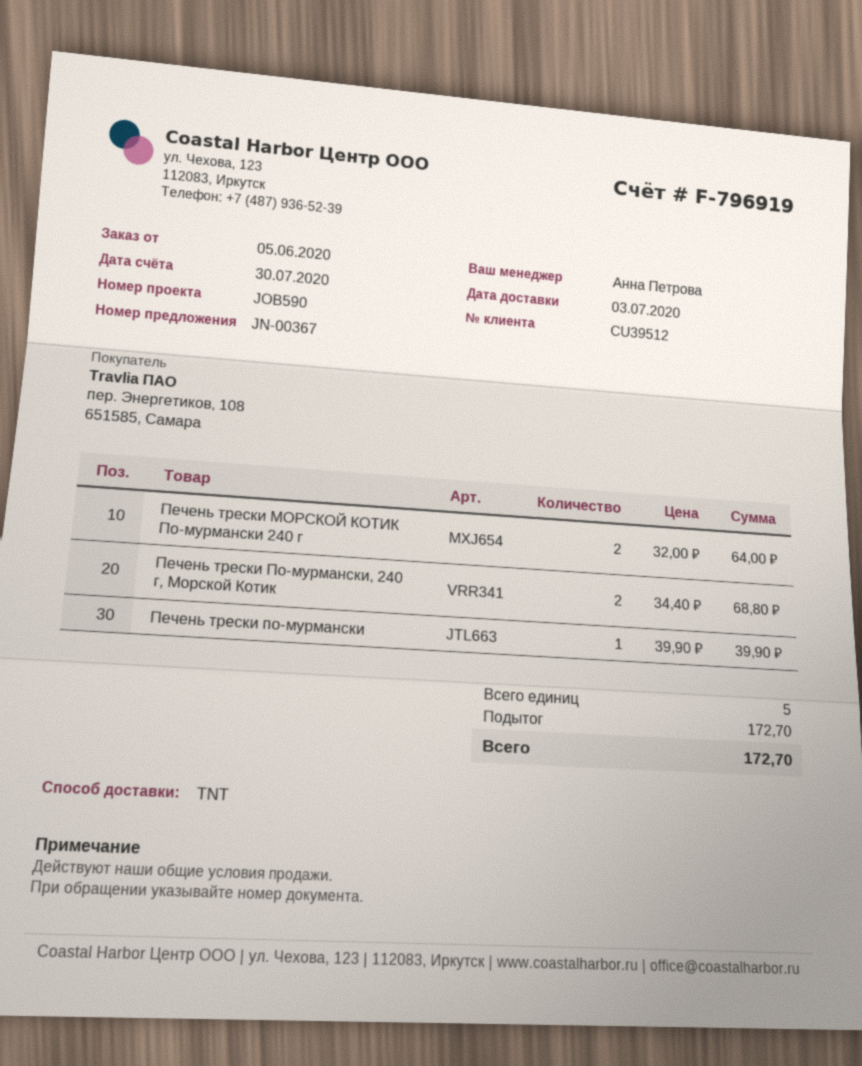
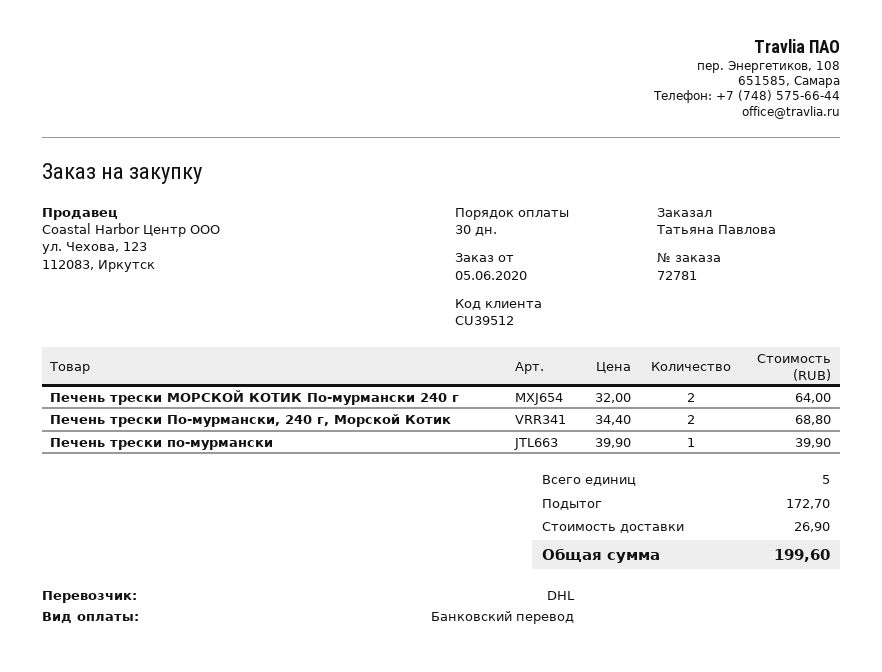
shipping method: TNT -> DHL
shipping: none -> 26.90
total: 172.70 -> 199.60

